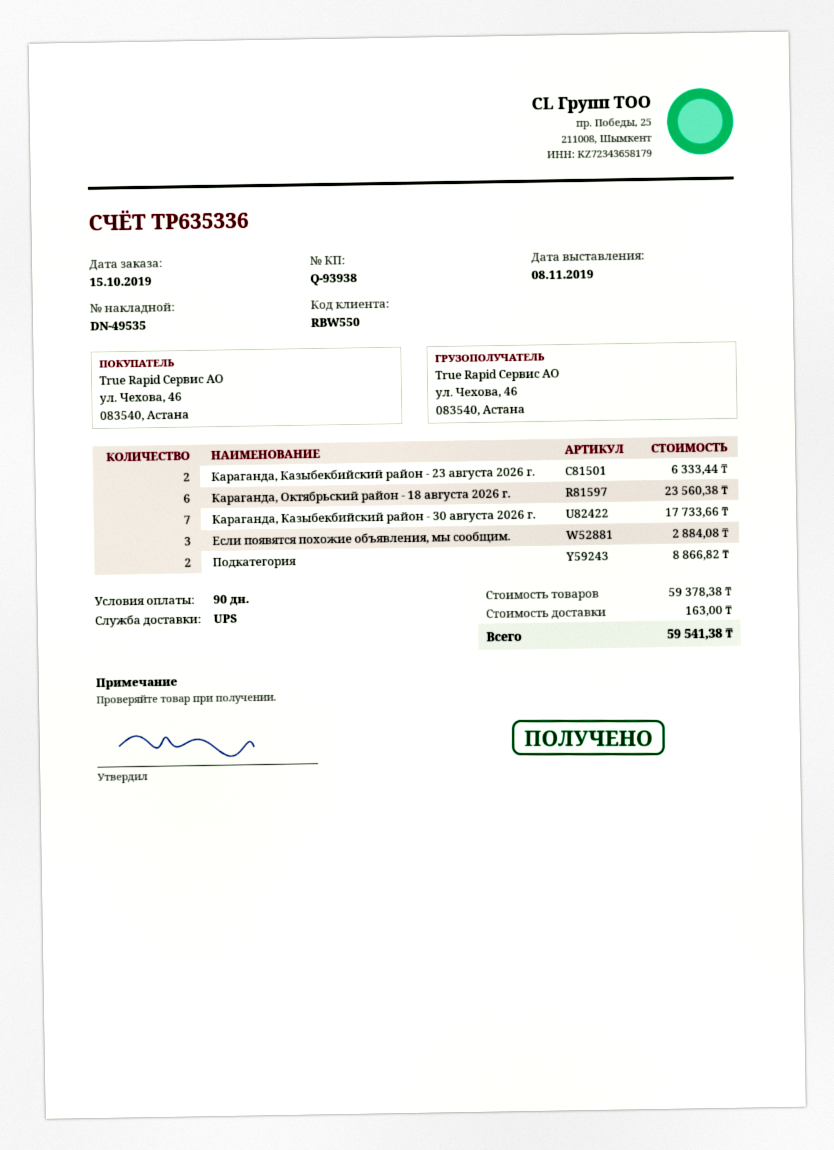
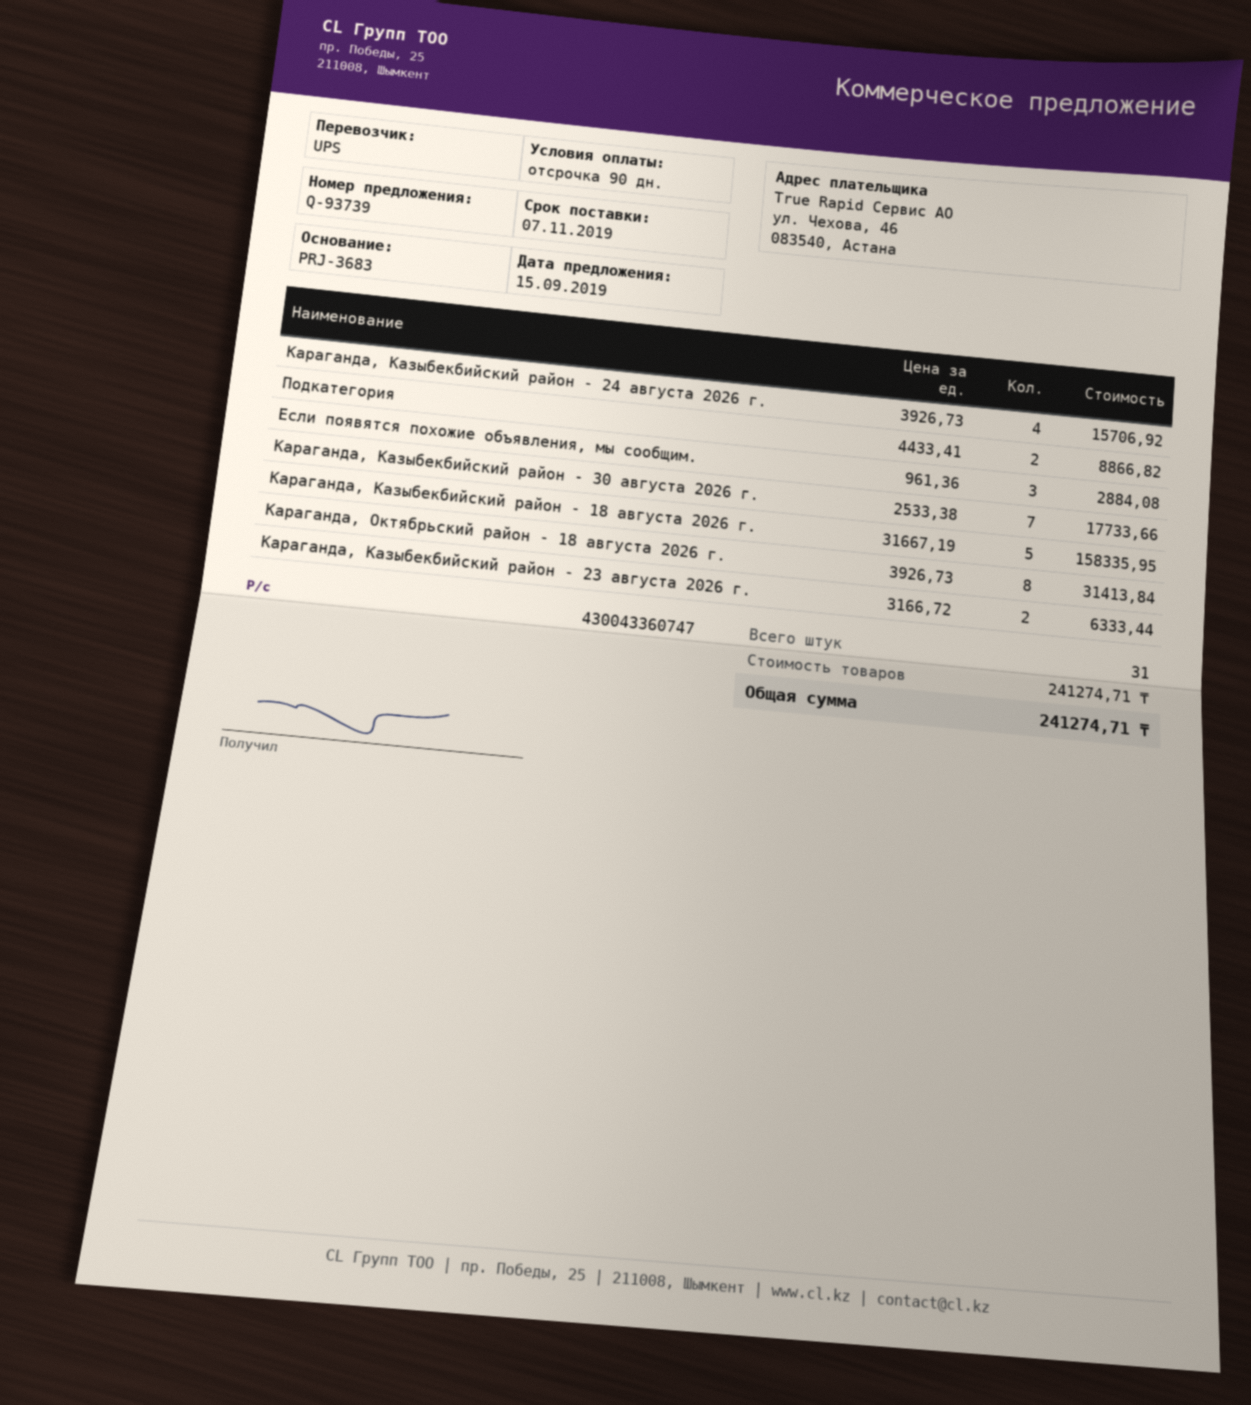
quote number: Q-93938 -> Q-93739
Караганда, Октябрьский район - 18 августа 2026 г.: 6 for 23560.38 -> 8 for 31413.84
Караганда, Казыбекбийский район - 24 августа 2026 г.: none -> 4 for 15706.92
Караганда, Казыбекбийский район - 18 августа 2026 г.: none -> 5 for 158335.95
subtotal: 59378.38 -> 241274.71
shipping: 163.00 -> none
total: 59541.38 -> 241274.71

